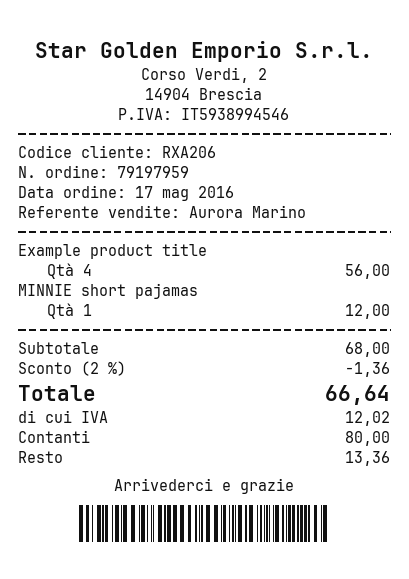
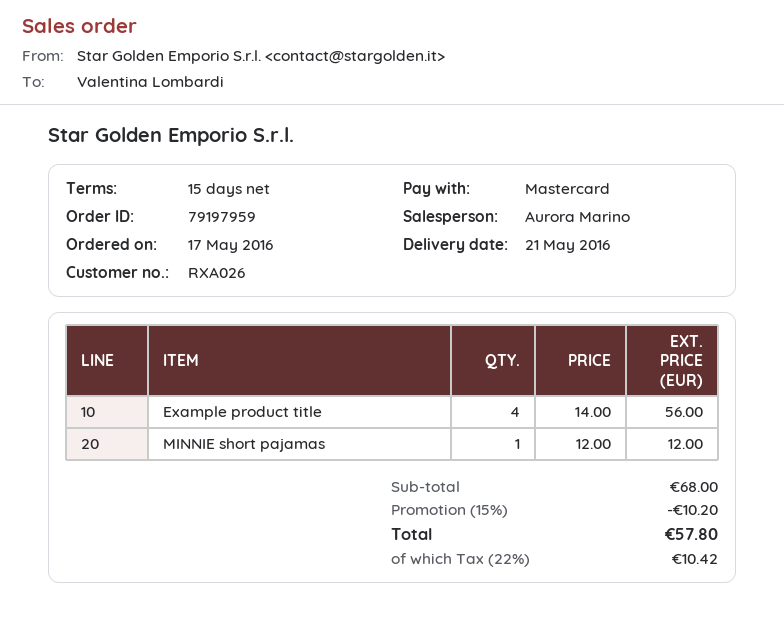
customer number: RXA206 -> RXA026
payment method: cash -> Mastercard
discount: 2% = 1.36 -> 15% = 10.20
tax: 12.02 -> 10.42
total: 66.64 -> 57.80

